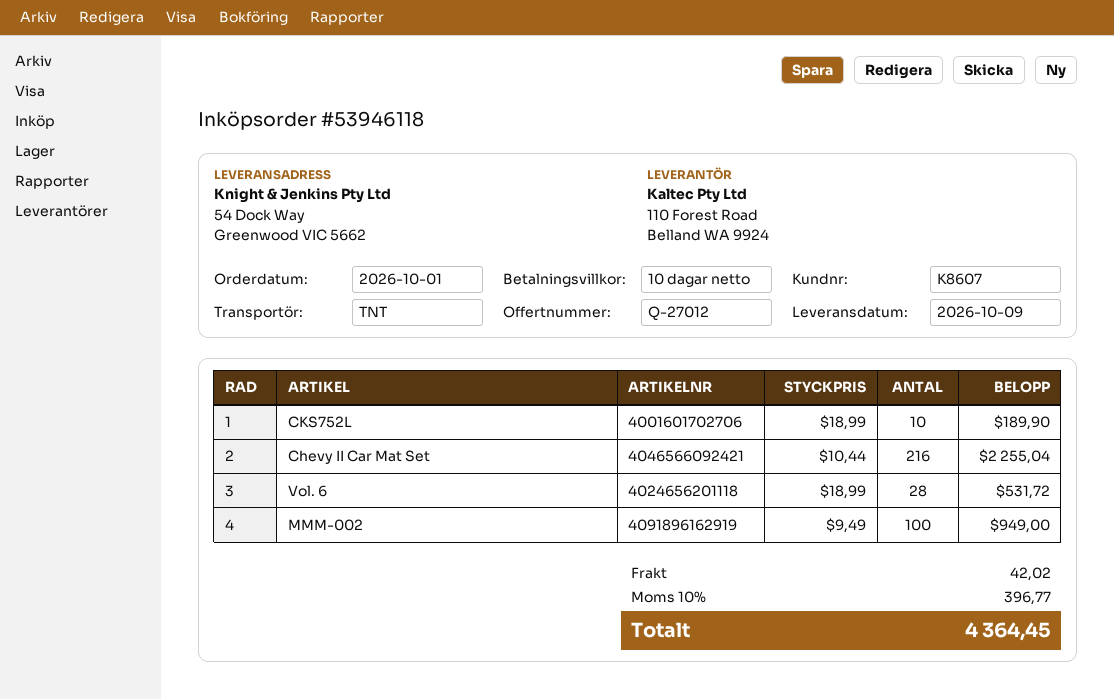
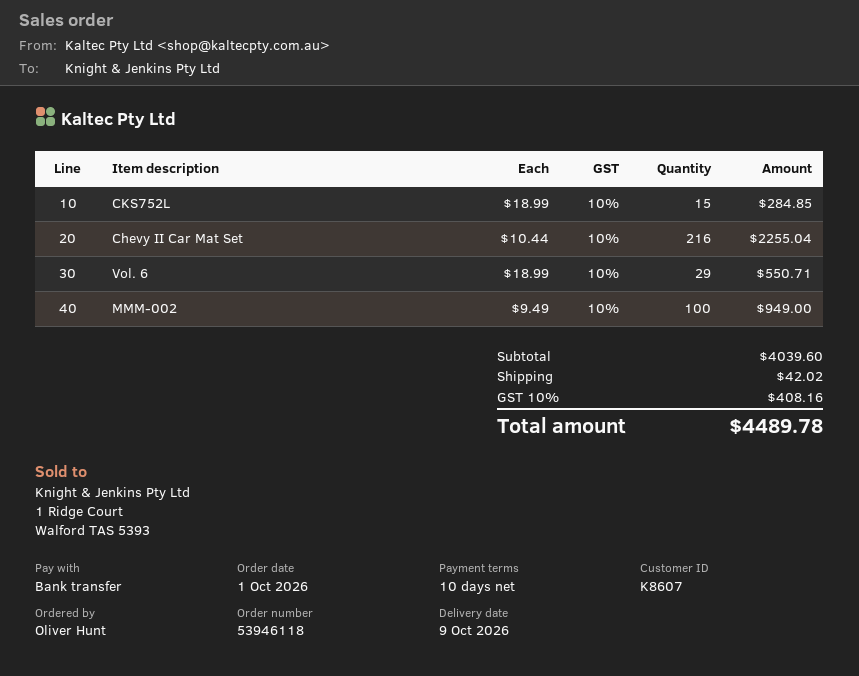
CKS752L: 10 x 18.99 = 189.90 -> 15 x 18.99 = 284.85
Vol. 6: 28 x 18.99 = 531.72 -> 29 x 18.99 = 550.71
tax: 10% = 396.77 -> 10% = 408.16
total: 4364.45 -> 4489.78

